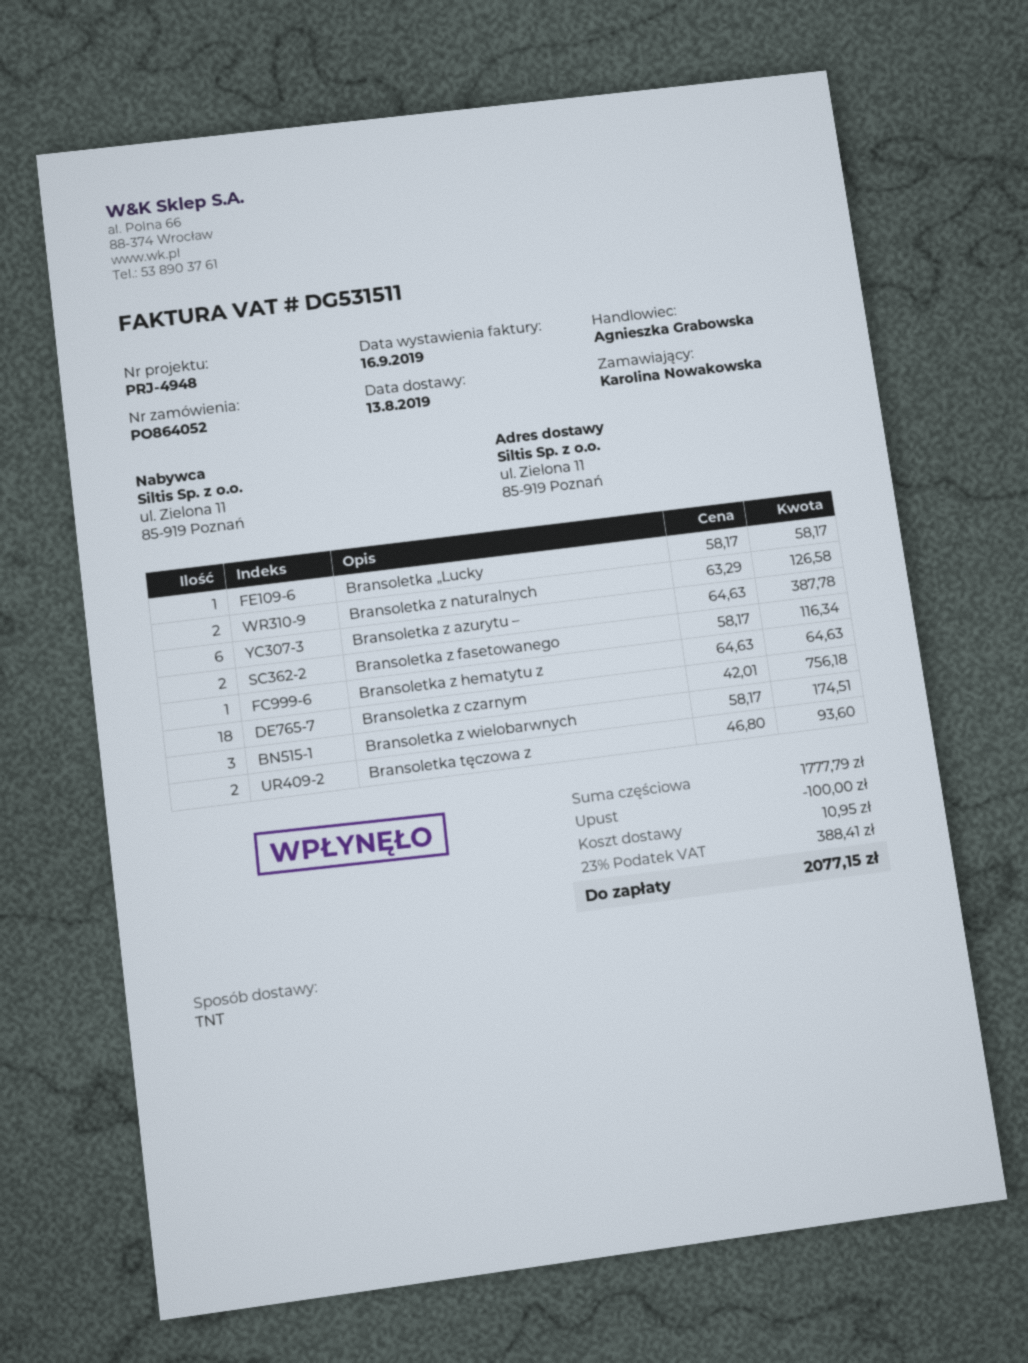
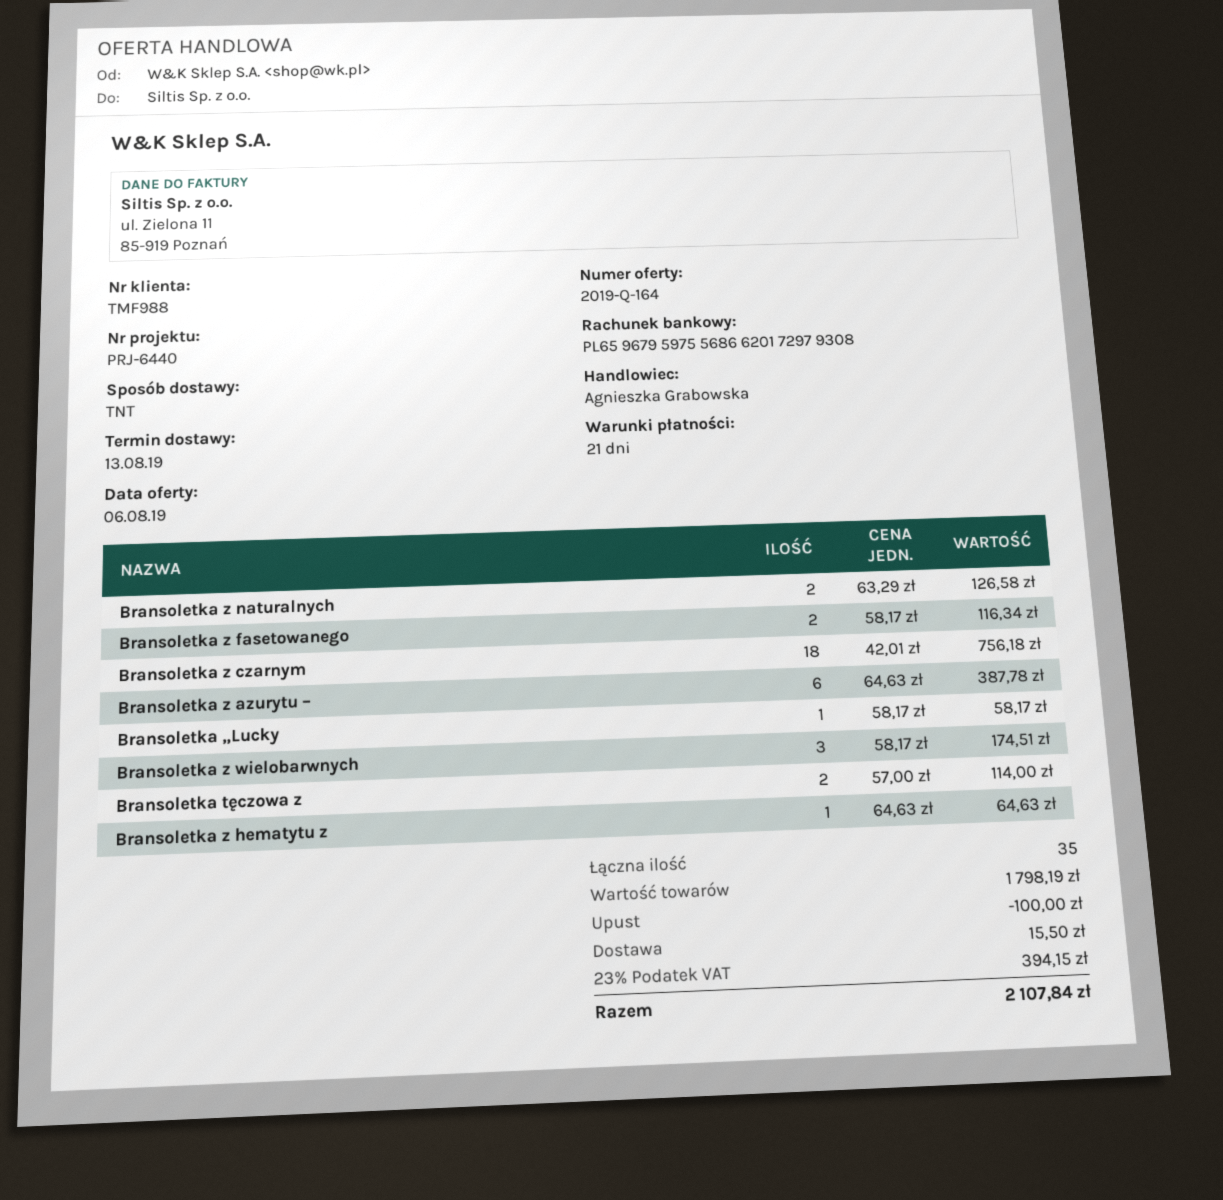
reference: PRJ-4948 -> PRJ-6440
Bransoletka tęczowa z: 2 x 46.80 = 93.60 -> 2 x 57.00 = 114.00
subtotal: 1777.79 -> 1798.19
shipping: 10.95 -> 15.50
tax: 23% = 388.41 -> 23% = 394.15
total: 2077.15 -> 2107.84

